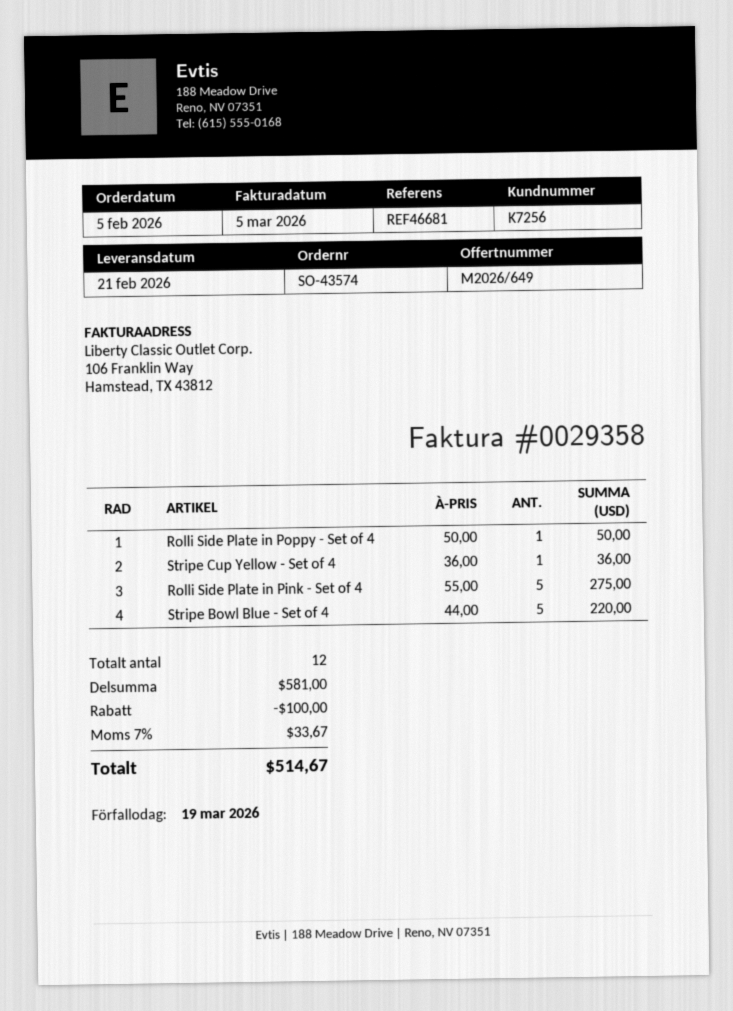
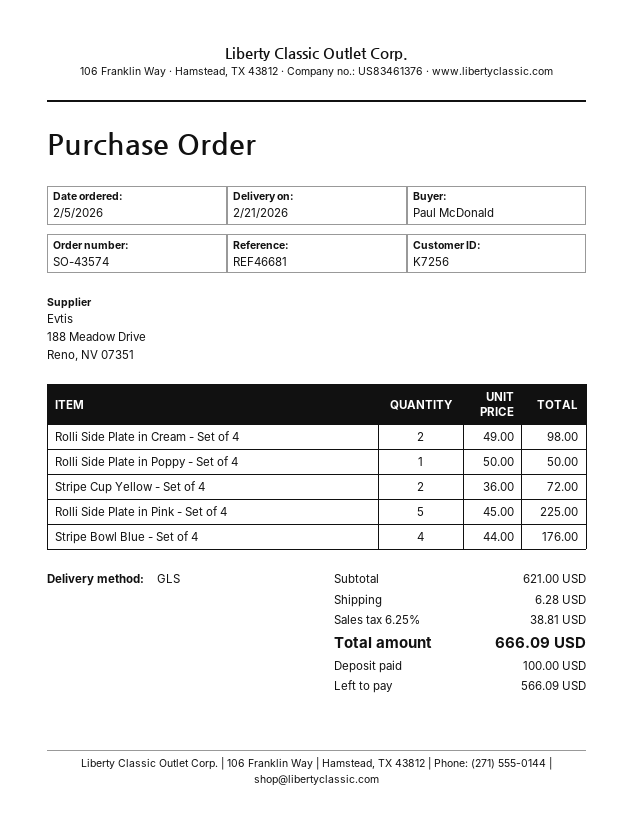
Stripe Cup Yellow - Set of 4: 1 x 36.00 = 36.00 -> 2 x 36.00 = 72.00
Rolli Side Plate in Pink - Set of 4: 5 x 55.00 = 275.00 -> 5 x 45.00 = 225.00
Stripe Bowl Blue - Set of 4: 5 x 44.00 = 220.00 -> 4 x 44.00 = 176.00
Rolli Side Plate in Cream - Set of 4: none -> 2 x 49.00 = 98.00
subtotal: 581.00 -> 621.00
discount: 100.00 -> none
shipping: none -> 6.28
tax: 7% = 33.67 -> 6.25% = 38.81
total: 514.67 -> 666.09

